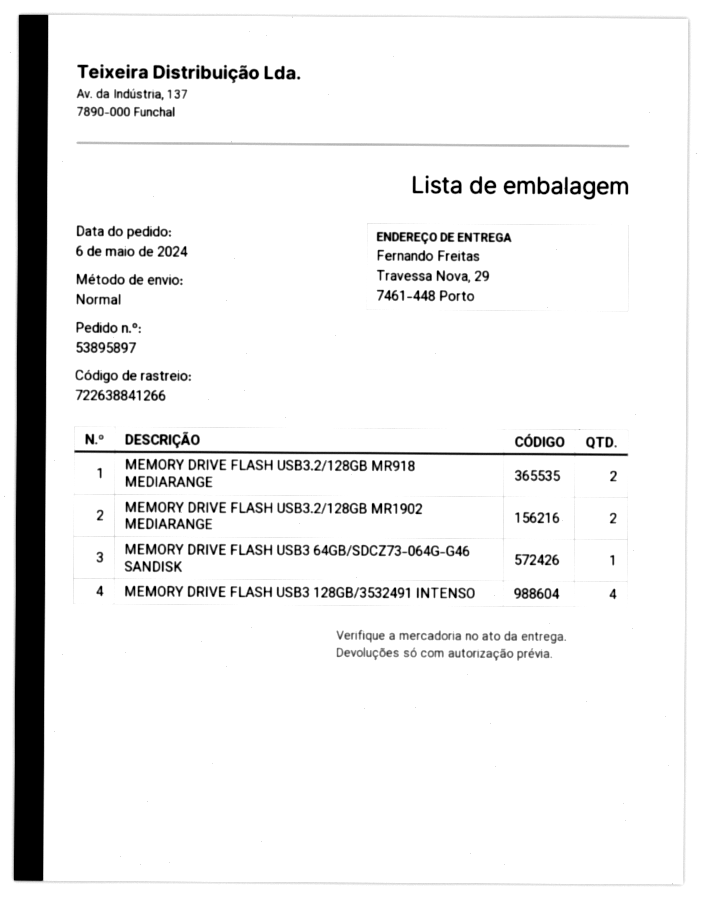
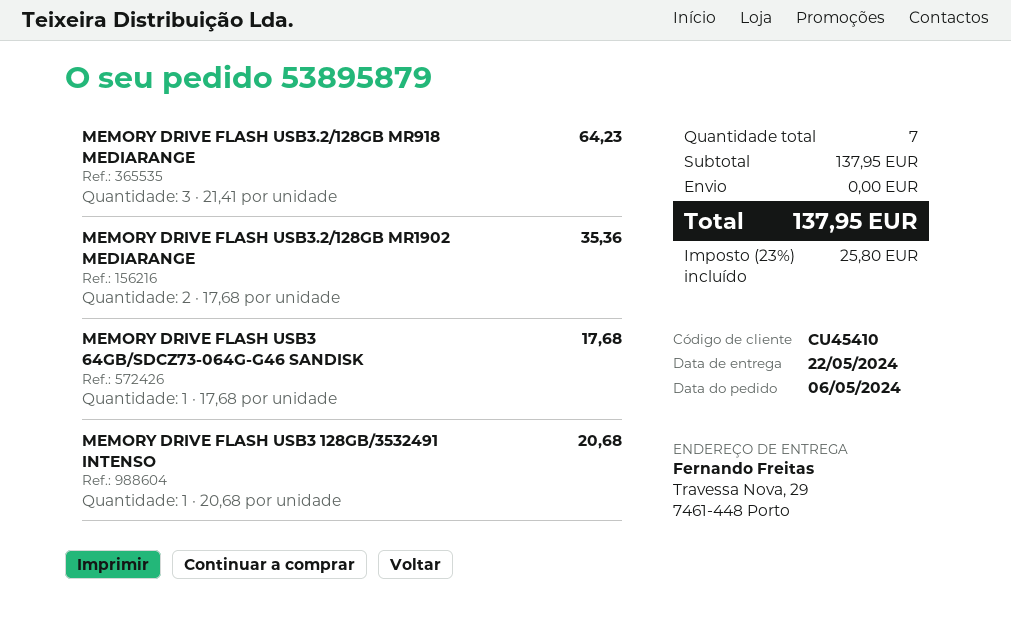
order number: 53895897 -> 53895879
MEMORY DRIVE FLASH USB3.2/128GB MR918 MEDIARANGE: 2 -> 3
MEMORY DRIVE FLASH USB3 128GB/3532491 INTENSO: 4 -> 1

